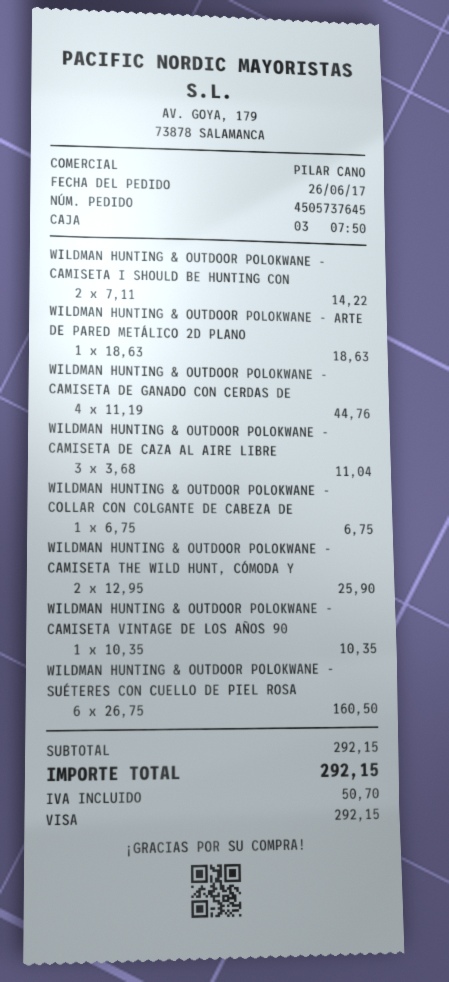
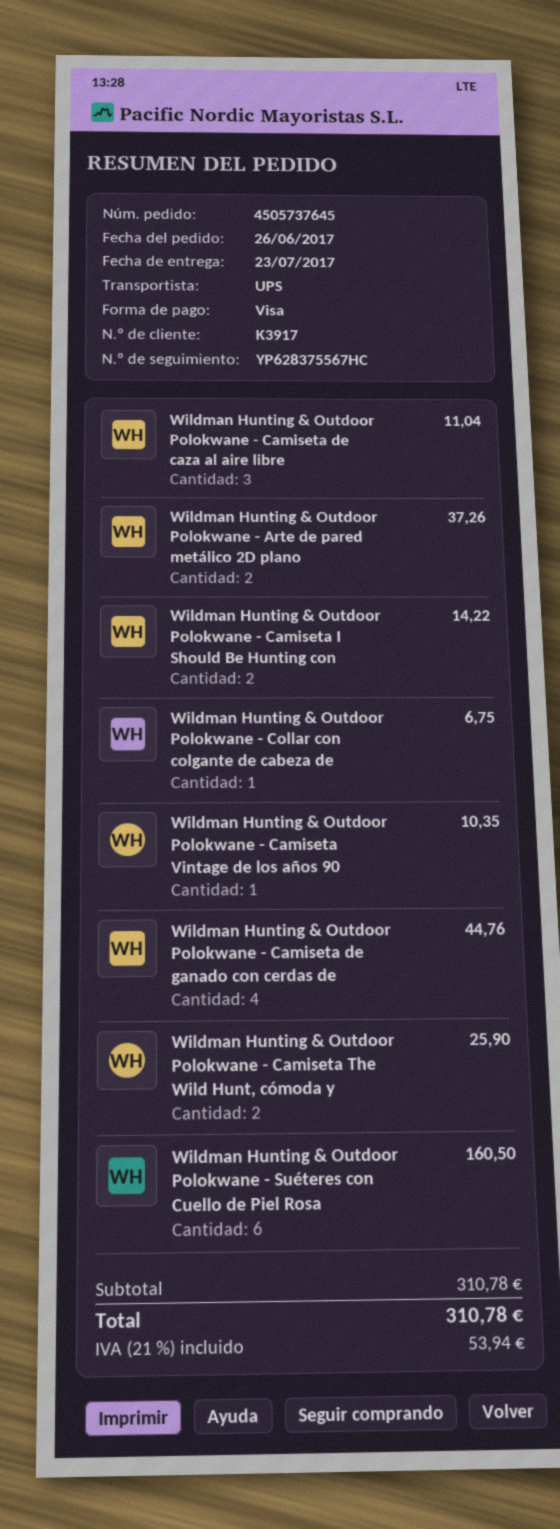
WILDMAN HUNTING & OUTDOOR POLOKWANE - ARTE DE PARED METÁLICO 2D PLANO: 1 for 18.63 -> 2 for 37.26
subtotal: 292.15 -> 310.78
tax: 50.70 -> 53.94
total: 292.15 -> 310.78

